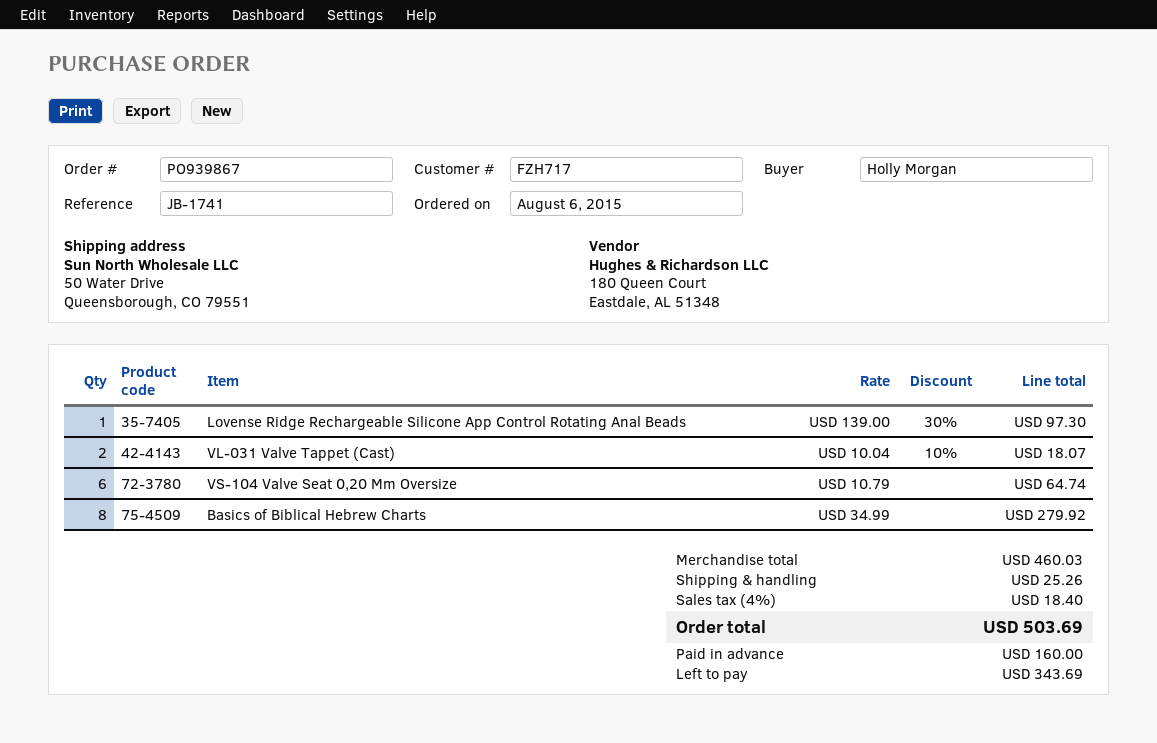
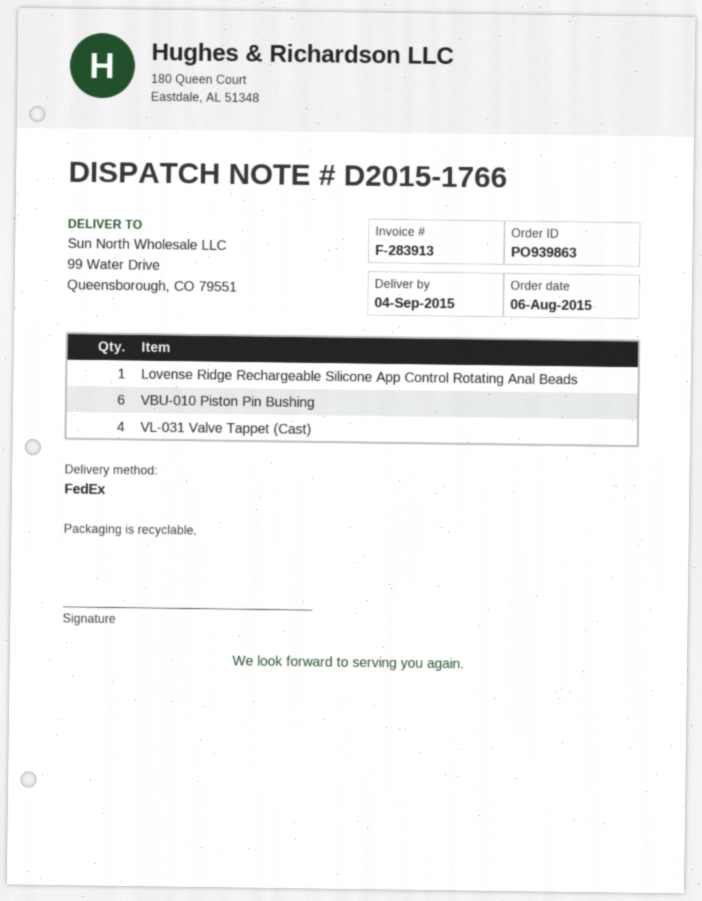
order number: PO939867 -> PO939863
ship to: 50 Water Drive, Queensborough, CO 79551 -> 99 Water Drive, Queensborough, CO 79551
VL-031 Valve Tappet (Cast): 2 -> 4
VS-104 Valve Seat 0,20 Mm Oversize: 6 -> none
Basics of Biblical Hebrew Charts: 8 -> none
VBU-010 Piston Pin Bushing: none -> 6

